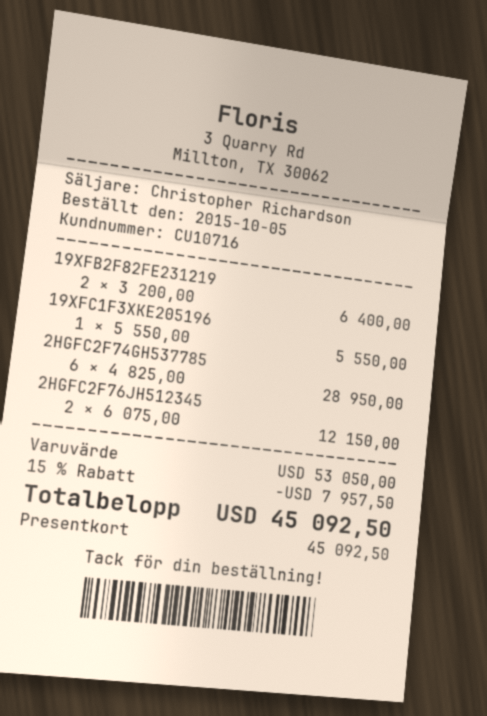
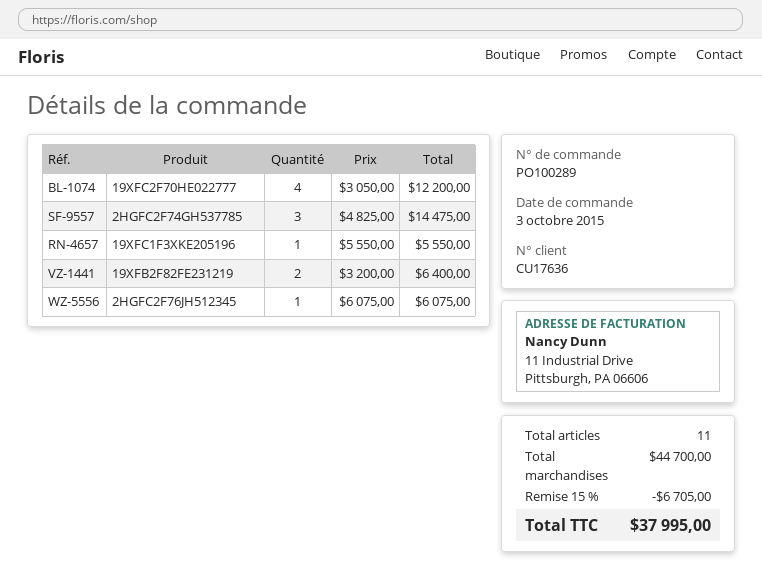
order date: 2015-10-05 -> 2015-10-03
customer number: CU10716 -> CU17636
2HGFC2F74GH537785: 6 x 4825.00 = 28950.00 -> 3 x 4825.00 = 14475.00
2HGFC2F76JH512345: 2 x 6075.00 = 12150.00 -> 1 x 6075.00 = 6075.00
19XFC2F70HE022777: none -> 4 x 3050.00 = 12200.00
subtotal: 53050.00 -> 44700.00
discount: 15% = 7957.50 -> 15% = 6705.00
total: 45092.50 -> 37995.00

